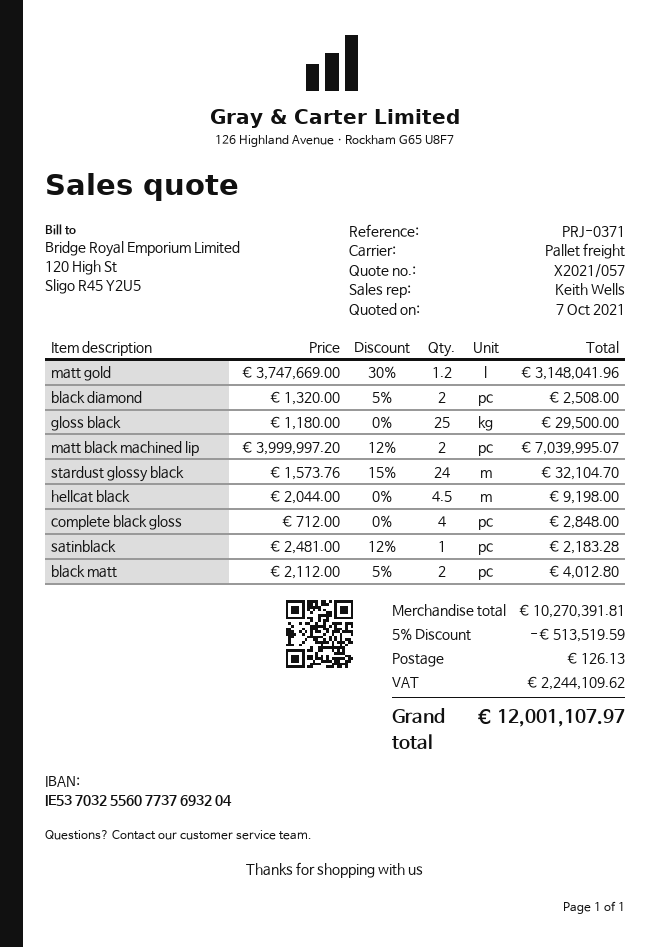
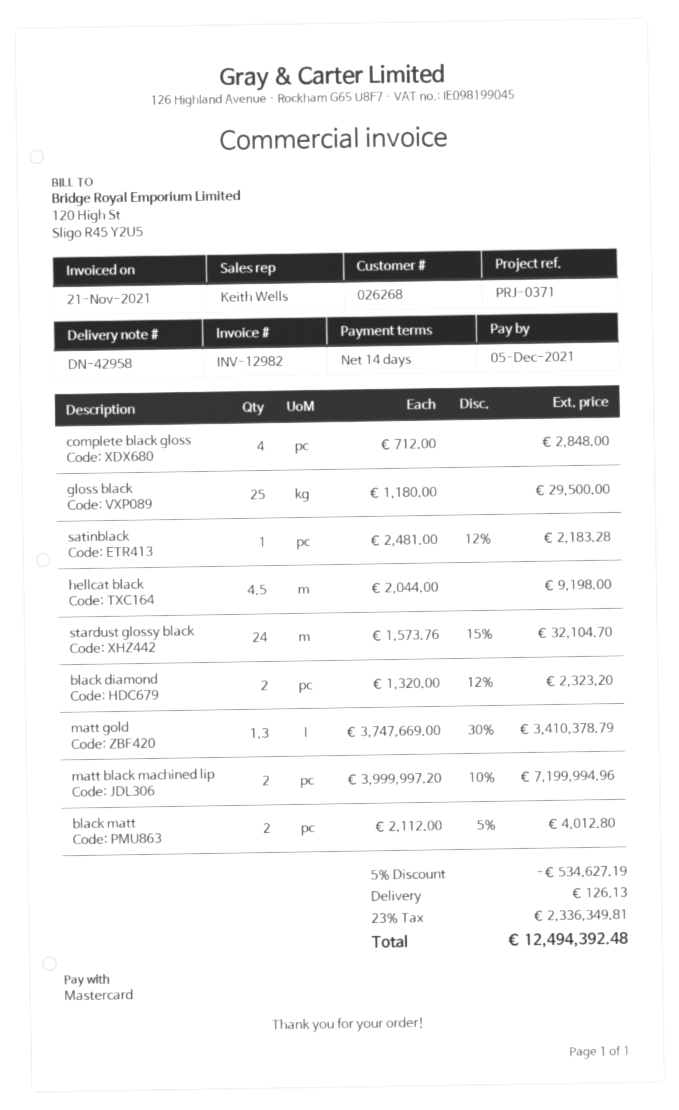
matt gold: 1.2 x 3747669.00 - 30% = 3148041.96 -> 1.3 x 3747669.00 - 30% = 3410378.79
black diamond: 2 x 1320.00 - 5% = 2508.00 -> 2 x 1320.00 - 12% = 2323.20
matt black machined lip: 2 x 3999997.20 - 12% = 7039995.07 -> 2 x 3999997.20 - 10% = 7199994.96
discount: 5% = 513519.59 -> 5% = 534627.19
tax: 2244109.62 -> 2336349.81
total: 12001107.97 -> 12494392.48

